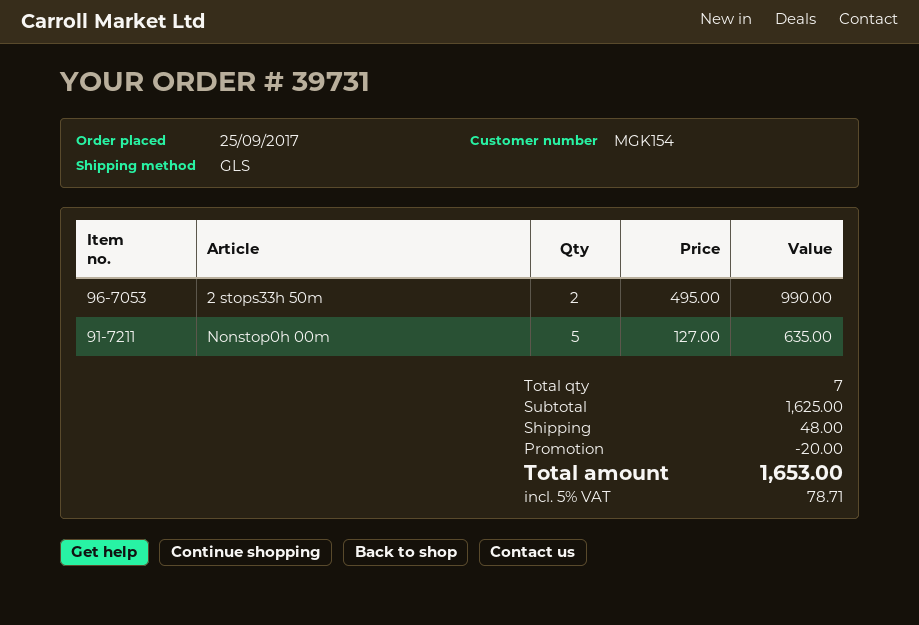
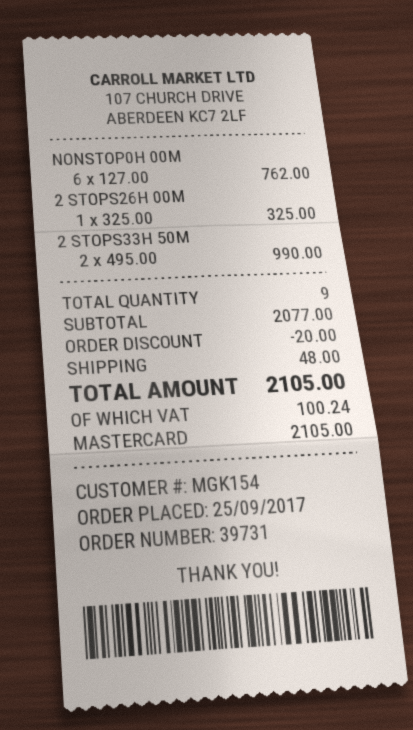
Nonstop0h 00m: 5 x 127.00 = 635.00 -> 6 x 127.00 = 762.00
2 STOPS26H 00M: none -> 1 x 325.00 = 325.00
total quantity: 7 -> 9
subtotal: 1625.00 -> 2077.00
tax: 78.71 -> 100.24
total: 1653.00 -> 2105.00

